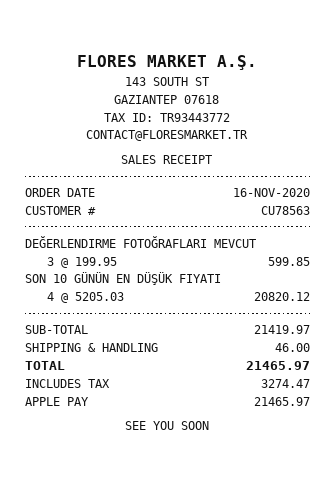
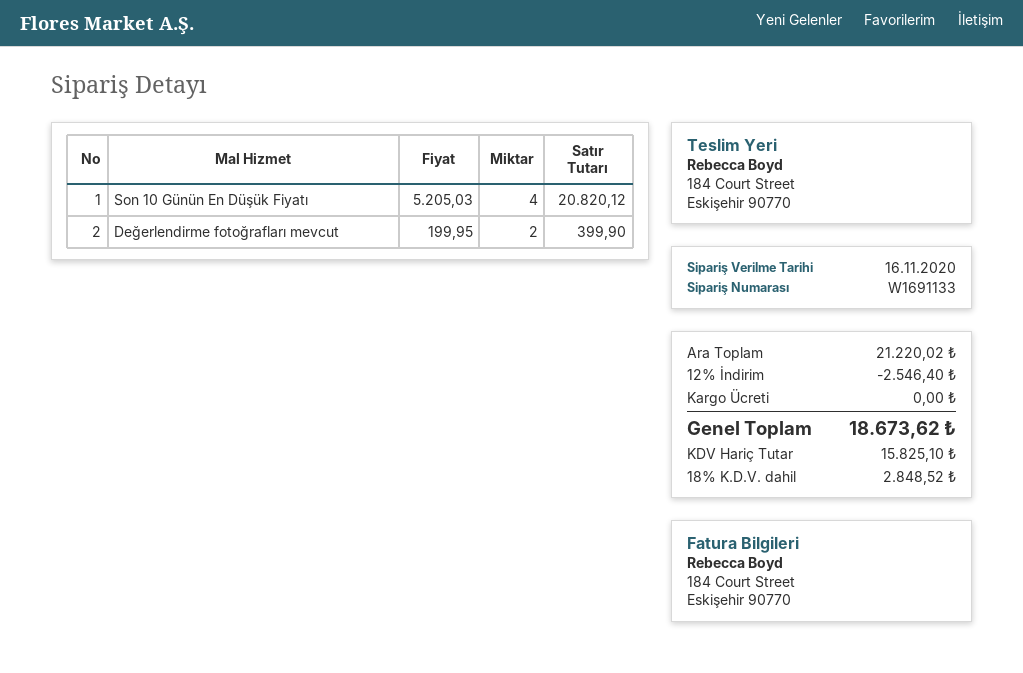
DEĞERLENDIRME FOTOĞRAFLARI MEVCUT: 3 x 199.95 = 599.85 -> 2 x 199.95 = 399.90
subtotal: 21419.97 -> 21220.02
discount: none -> 12% = 2546.40
shipping: 46.00 -> 0.00
tax: 3274.47 -> 2848.52
total: 21465.97 -> 18673.62

